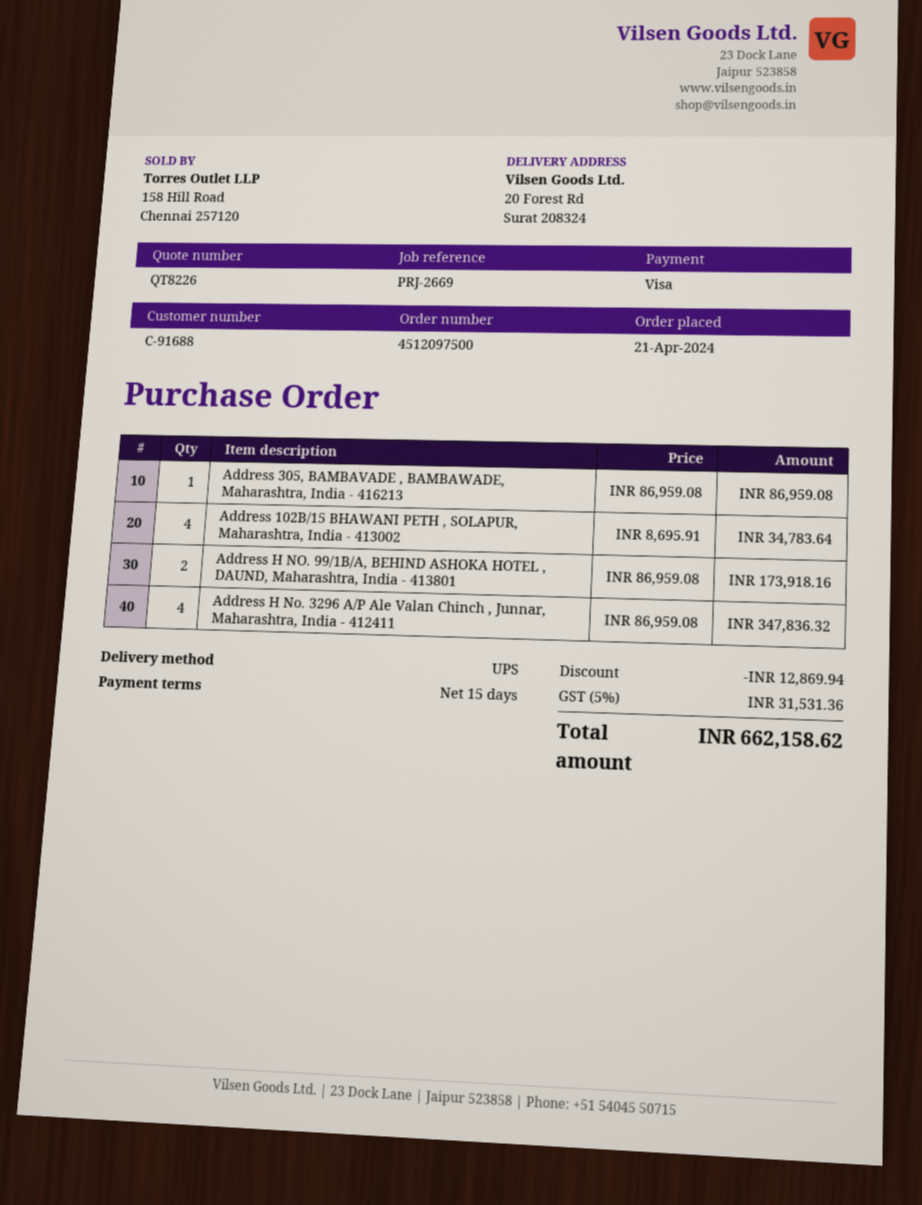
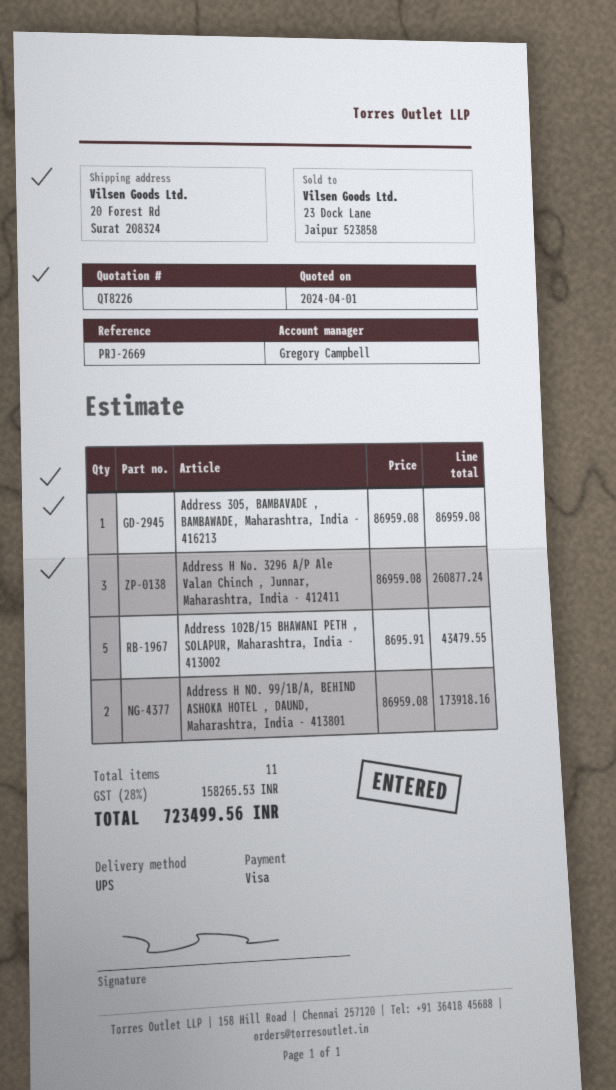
Address 102B/15 BHAWANI PETH , SOLAPUR, Maharashtra, India - 413002: 4 x 8695.91 = 34783.64 -> 5 x 8695.91 = 43479.55
Address H No. 3296 A/P Ale Valan Chinch , Junnar, Maharashtra, India - 412411: 4 x 86959.08 = 347836.32 -> 3 x 86959.08 = 260877.24
discount: 12869.94 -> none
tax: 5% = 31531.36 -> 28% = 158265.53
total: 662158.62 -> 723499.56

